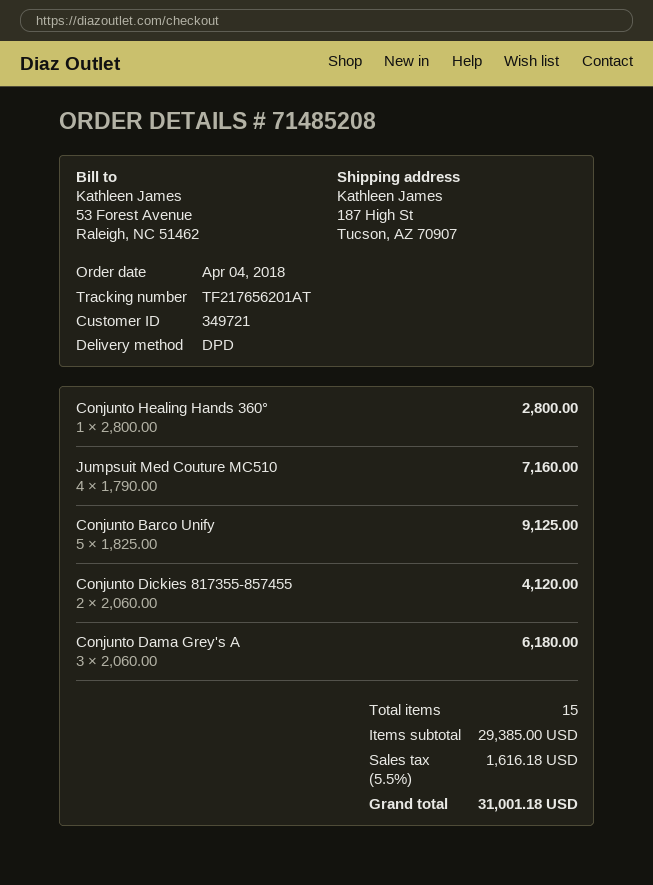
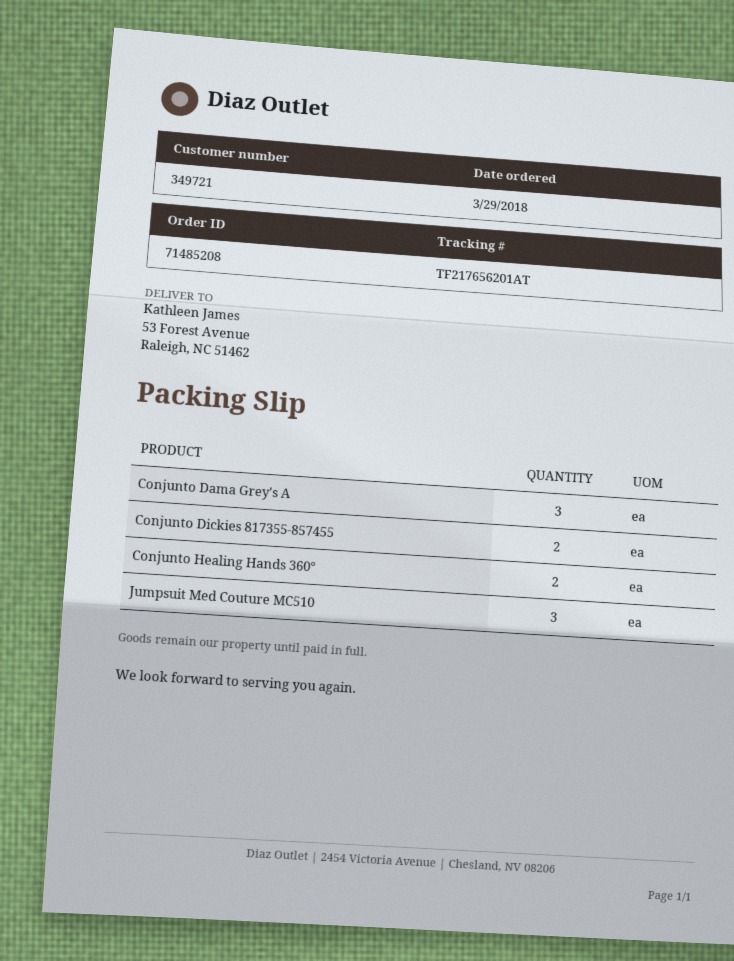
order date: 2018-04-04 -> 2018-03-29
ship to: 187 High St, Tucson, AZ 70907 -> 53 Forest Avenue, Raleigh, NC 51462
Conjunto Healing Hands 360°: 1 -> 2
Jumpsuit Med Couture MC510: 4 -> 3
Conjunto Barco Unify: 5 -> none

